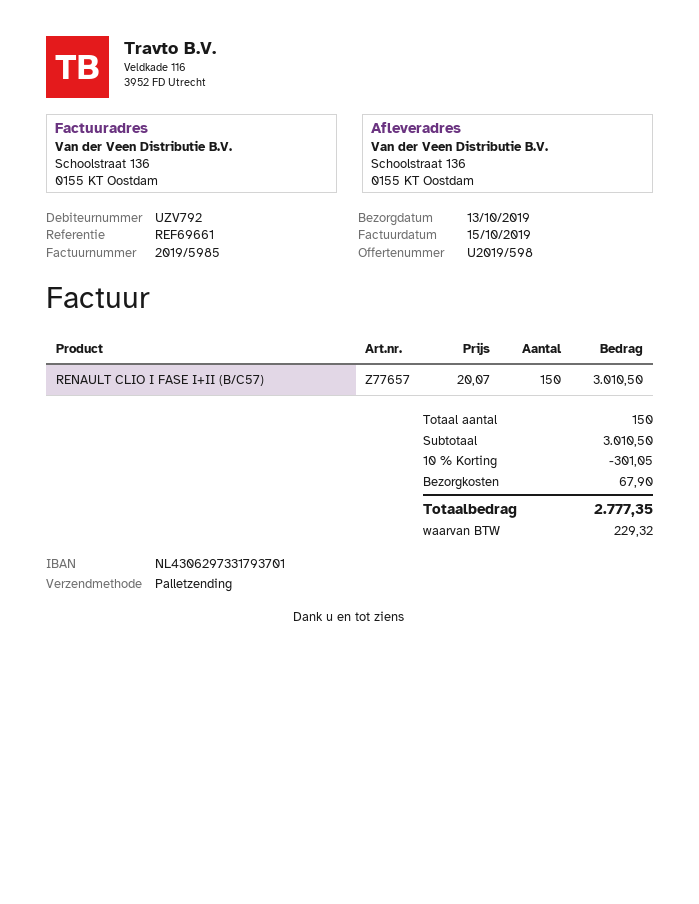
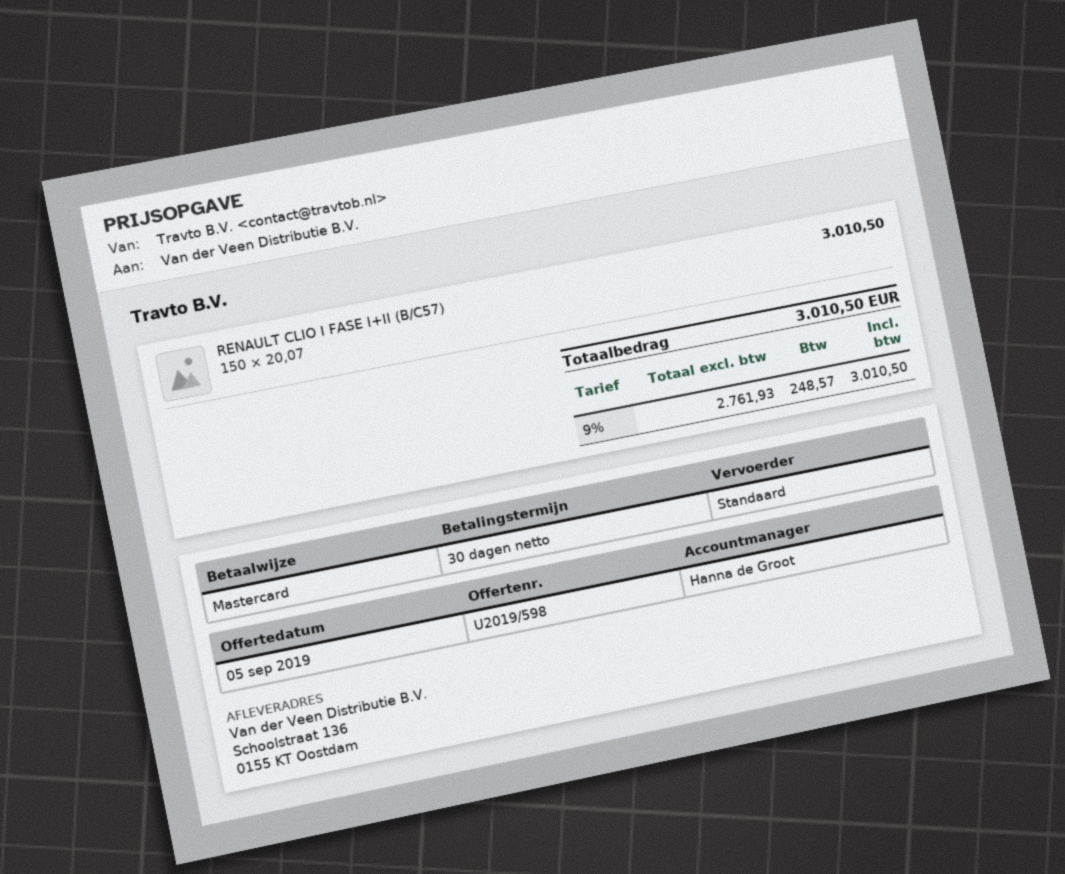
shipping method: pallet freight -> standard
discount: 10% = 301.05 -> none
shipping: 67.90 -> none
tax: 229.32 -> 248.57
total: 2777.35 -> 3010.50

